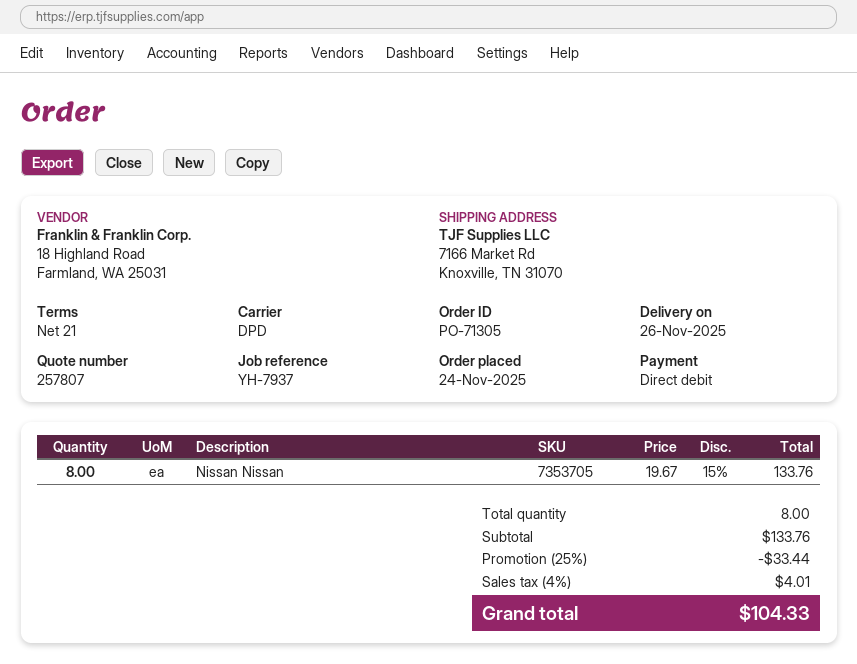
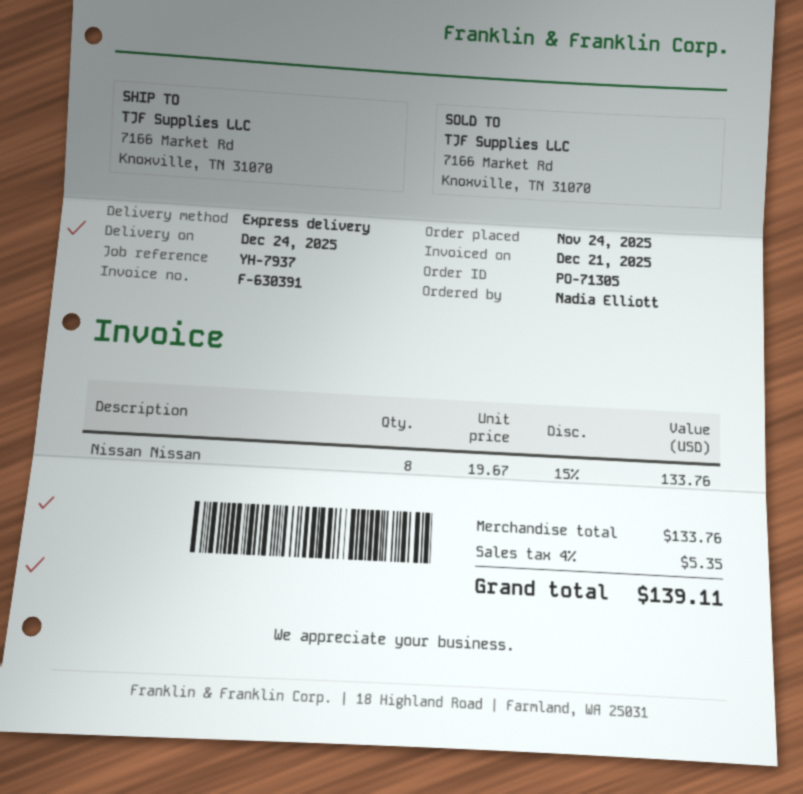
delivery date: 2025-11-26 -> 2025-12-24
shipping method: DPD -> express
discount: 25% = 33.44 -> none
tax: 4% = 4.01 -> 4% = 5.35
total: 104.33 -> 139.11

